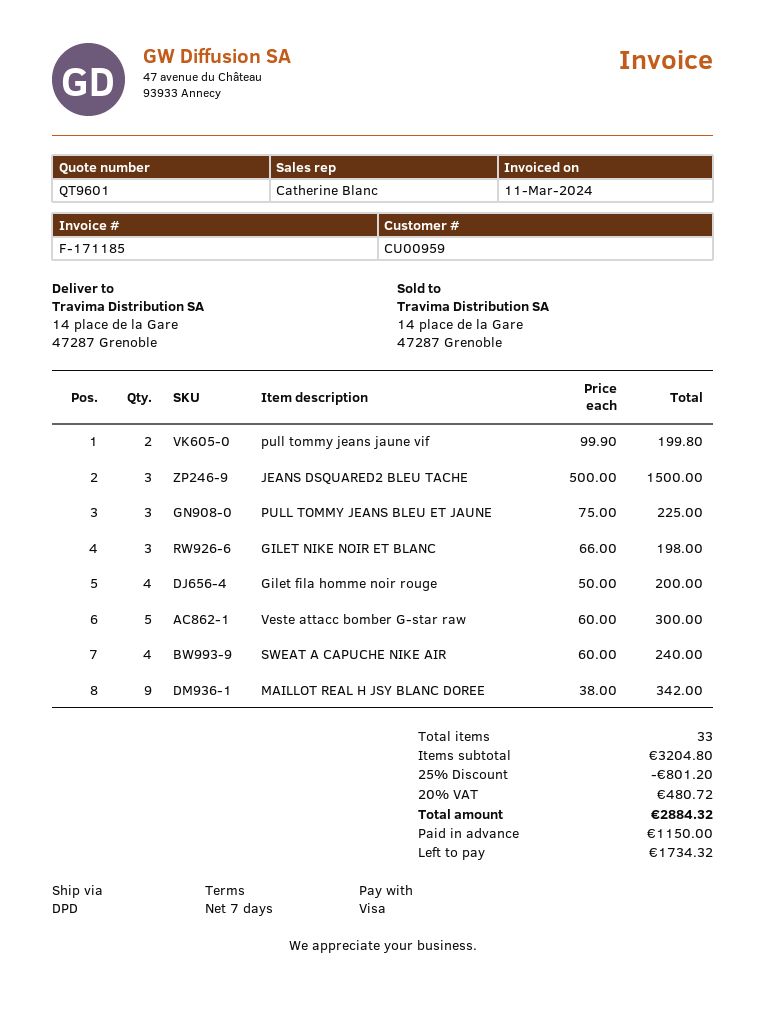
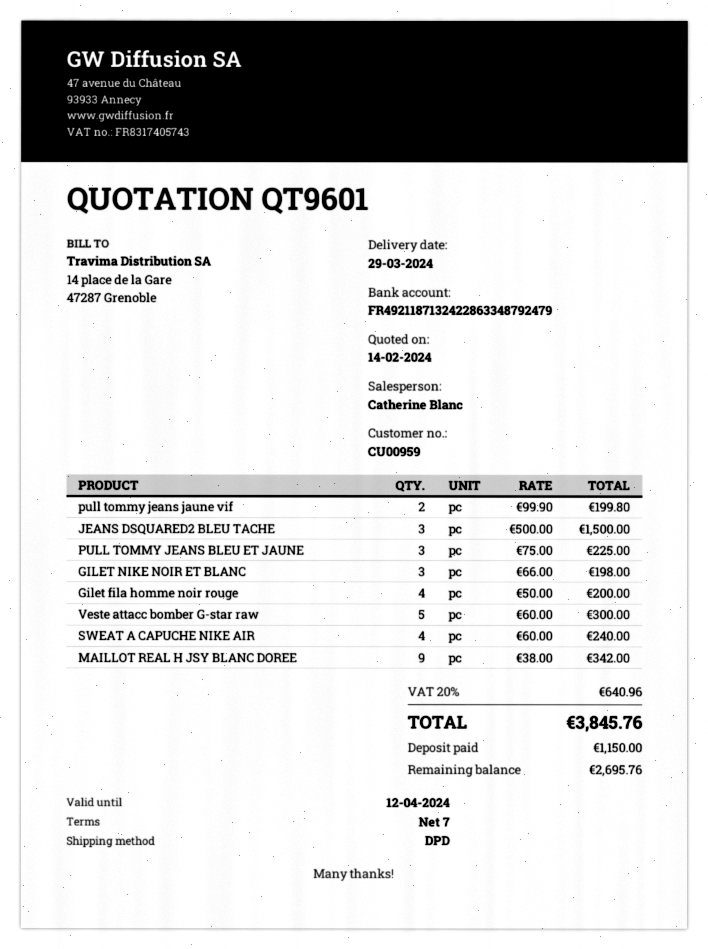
discount: 25% = 801.20 -> none
tax: 20% = 480.72 -> 20% = 640.96
total: 2884.32 -> 3845.76
balance: 1734.32 -> 2695.76

